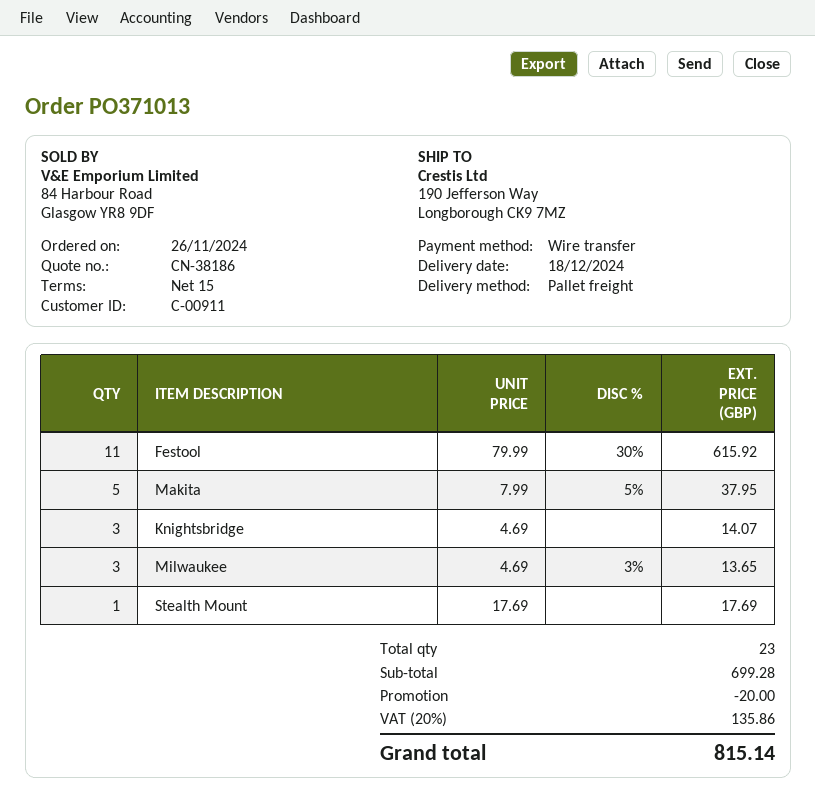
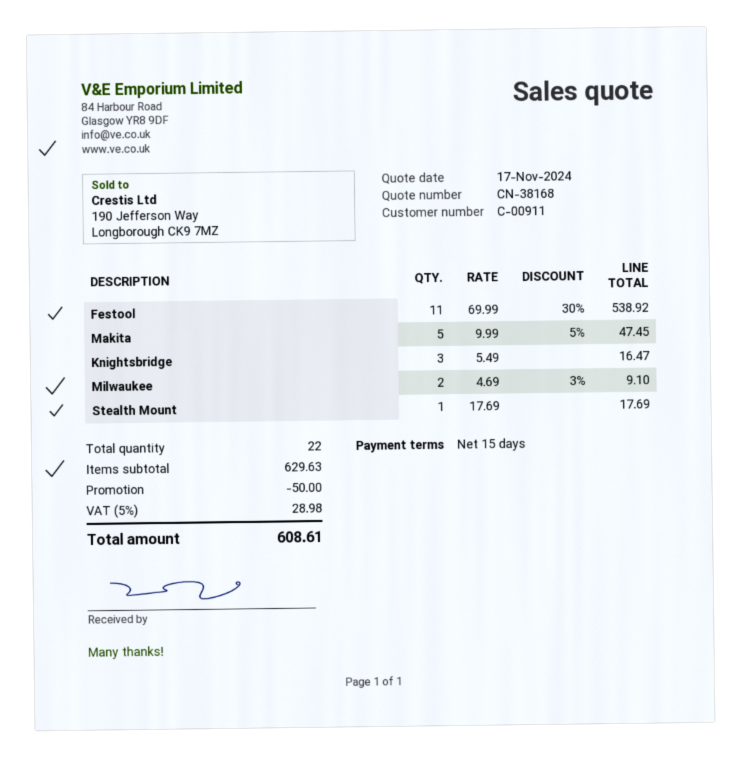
quote number: CN-38186 -> CN-38168
Festool: 11 x 79.99 - 30% = 615.92 -> 11 x 69.99 - 30% = 538.92
Makita: 5 x 7.99 - 5% = 37.95 -> 5 x 9.99 - 5% = 47.45
Knightsbridge: 3 x 4.69 = 14.07 -> 3 x 5.49 = 16.47
Milwaukee: 3 x 4.69 - 3% = 13.65 -> 2 x 4.69 - 3% = 9.10
total quantity: 23 -> 22
subtotal: 699.28 -> 629.63
discount: 20.00 -> 50.00
tax: 20% = 135.86 -> 5% = 28.98
total: 815.14 -> 608.61

